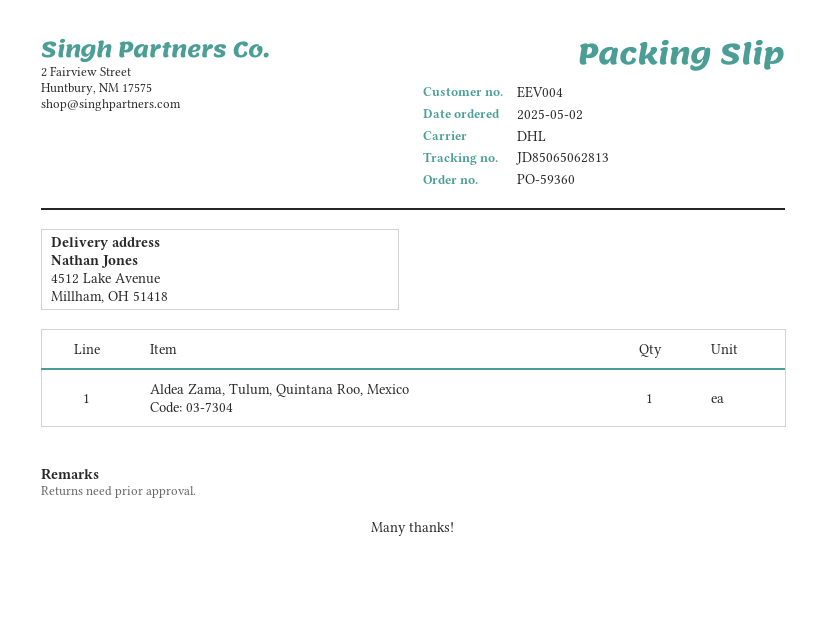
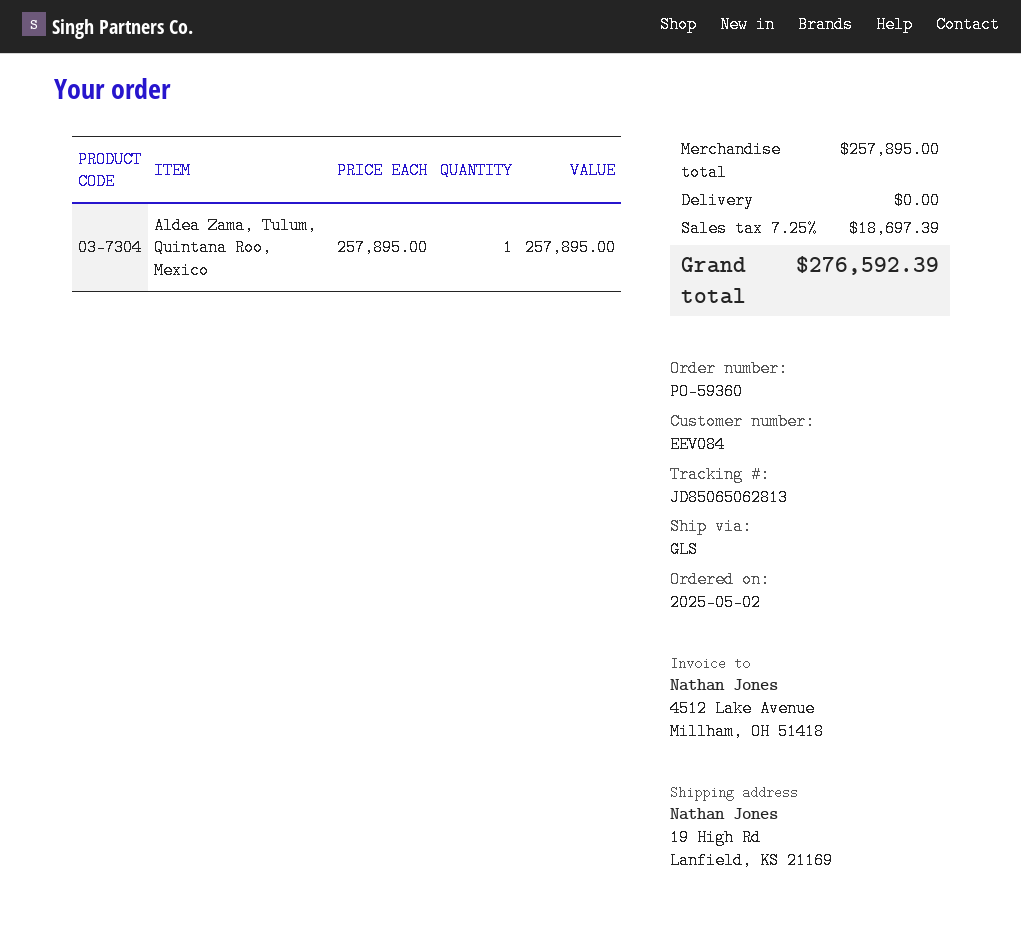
customer number: EEV004 -> EEV084
shipping method: DHL -> GLS
ship to: 4512 Lake Avenue, Millham, OH 51418 -> 19 High Rd, Lanfield, KS 21169

